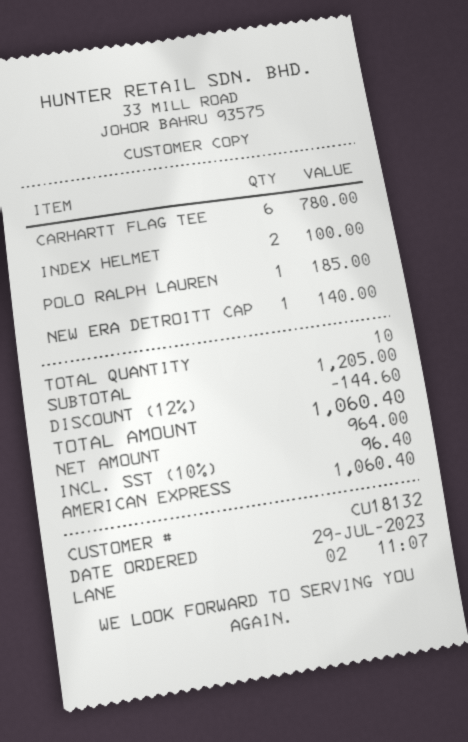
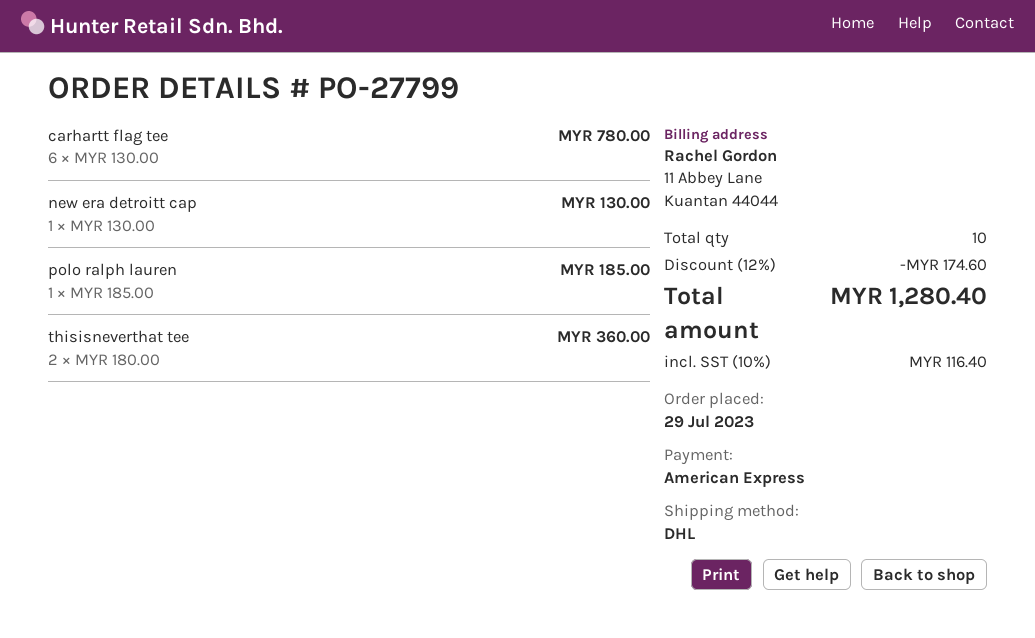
INDEX HELMET: 2 for 100.00 -> none
NEW ERA DETROITT CAP: 1 for 140.00 -> 1 for 130.00
thisisneverthat tee: none -> 2 for 360.00
discount: 12% = 144.60 -> 12% = 174.60
tax: 10% = 96.40 -> 10% = 116.40
total: 1060.40 -> 1280.40

